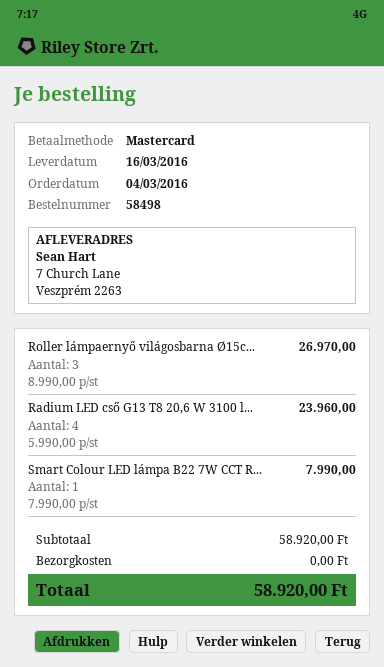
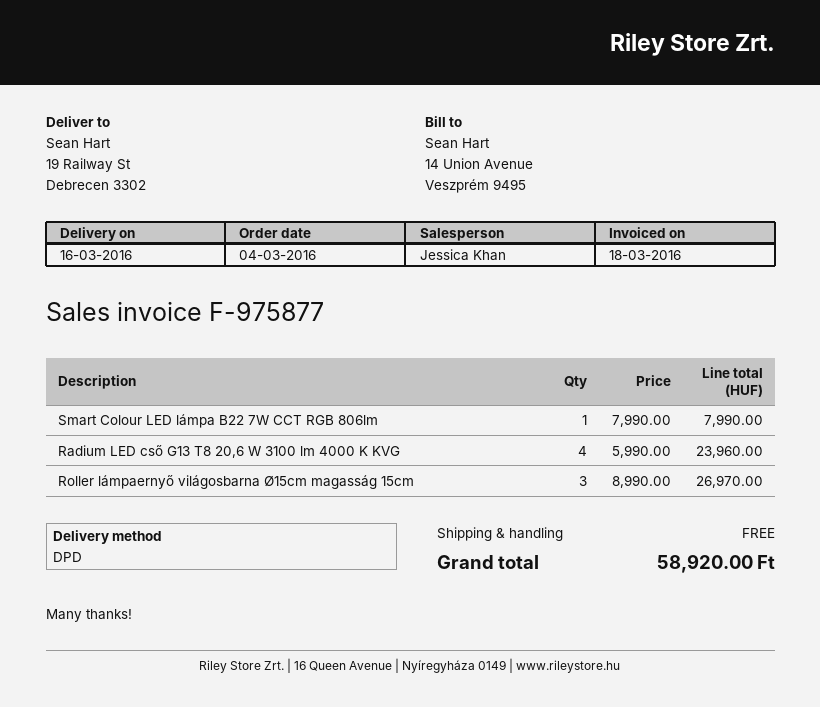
ship to: 7 Church Lane, Veszprém 2263 -> 19 Railway St, Debrecen 3302

